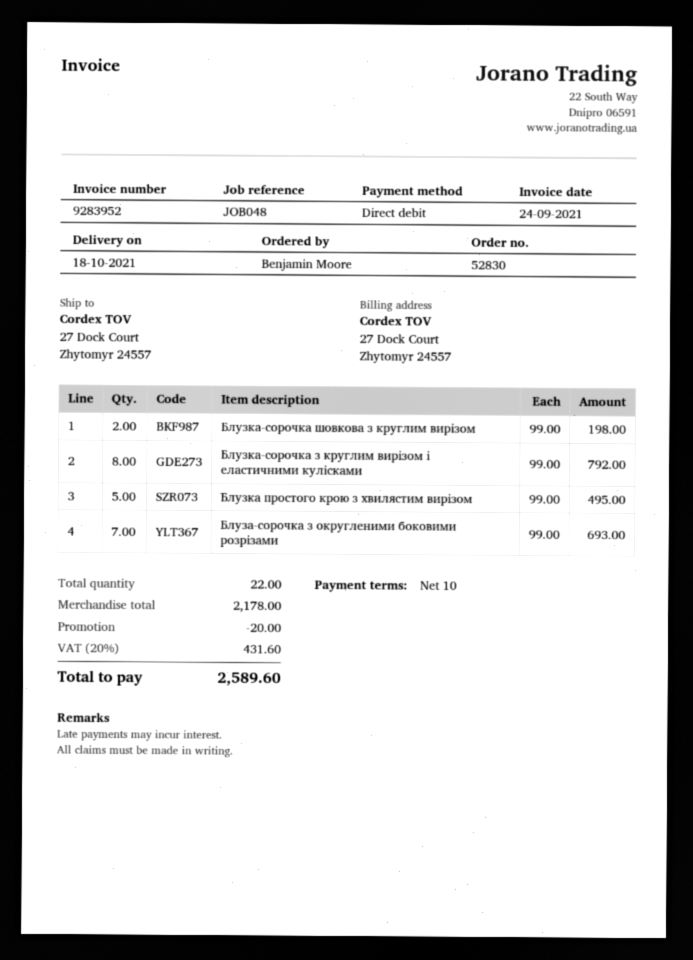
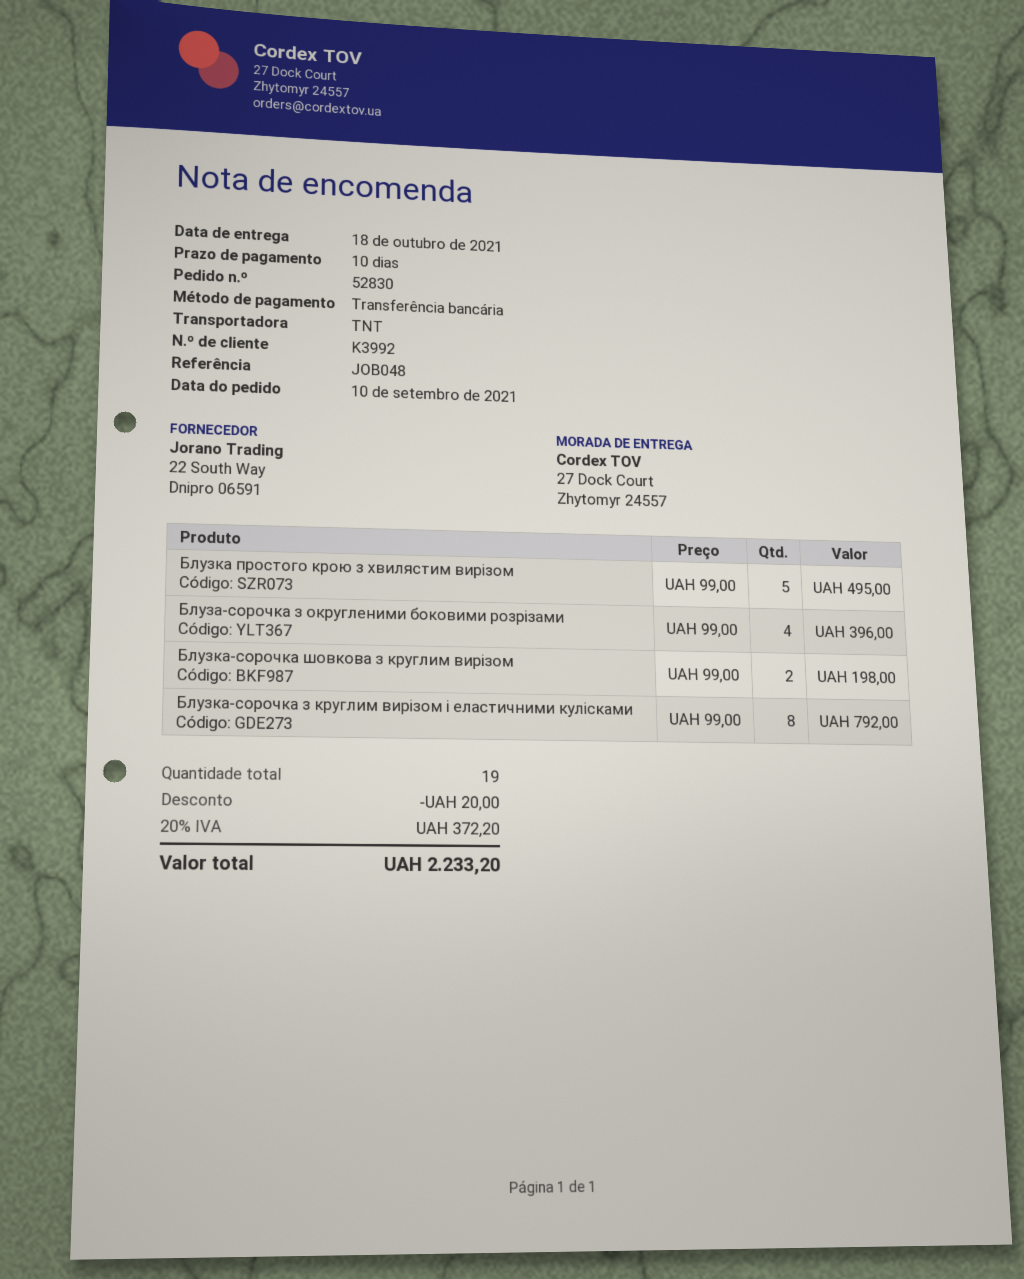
payment method: direct debit -> bank transfer
Блуза-сорочка з округленими боковими розрізами: 7 x 99.00 = 693.00 -> 4 x 99.00 = 396.00
total quantity: 22 -> 19
tax: 20% = 431.60 -> 20% = 372.20
total: 2589.60 -> 2233.20

